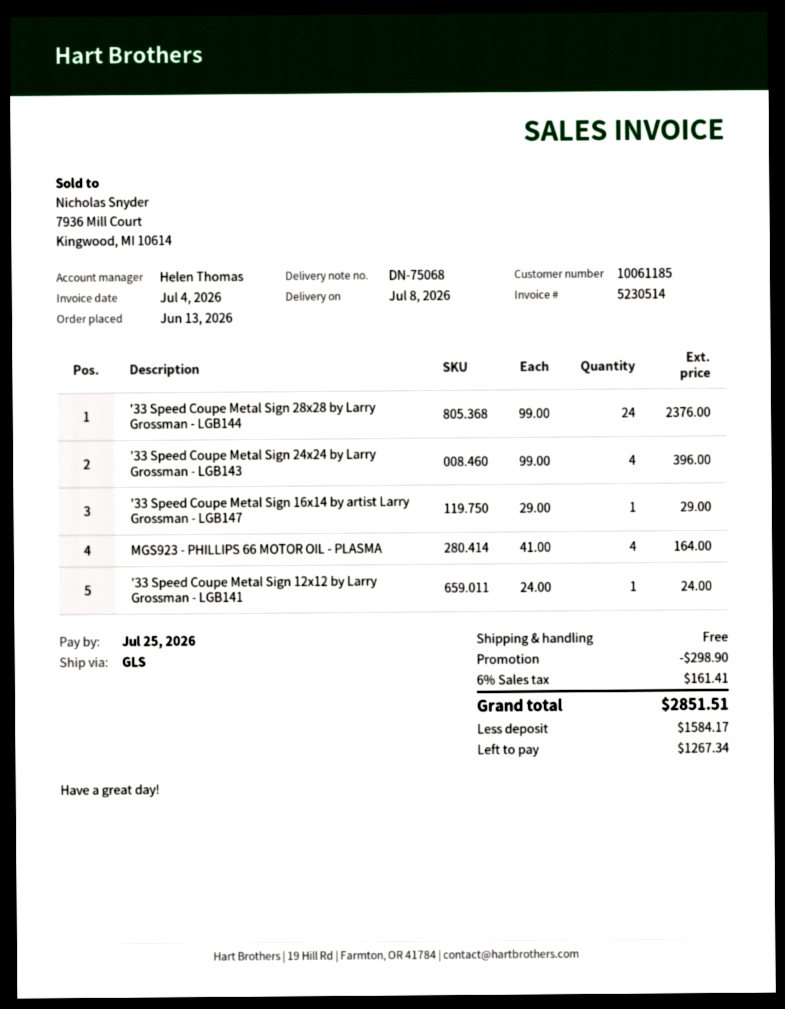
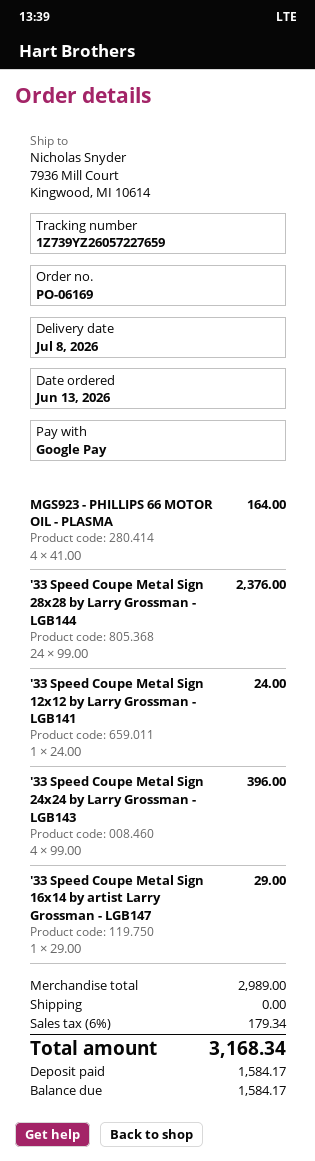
discount: 298.90 -> none
tax: 6% = 161.41 -> 6% = 179.34
total: 2851.51 -> 3168.34
balance: 1267.34 -> 1584.17

